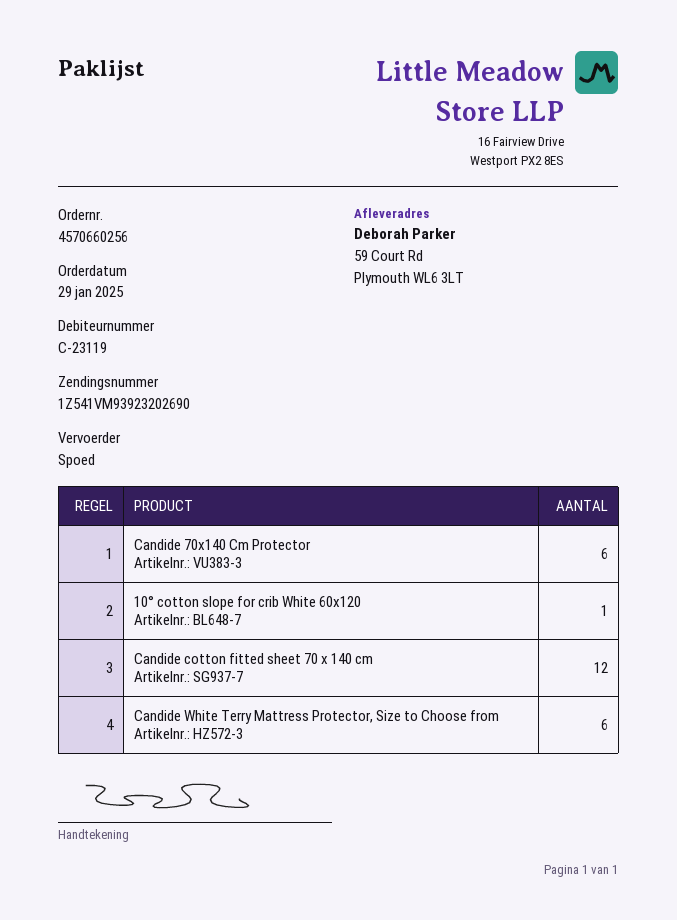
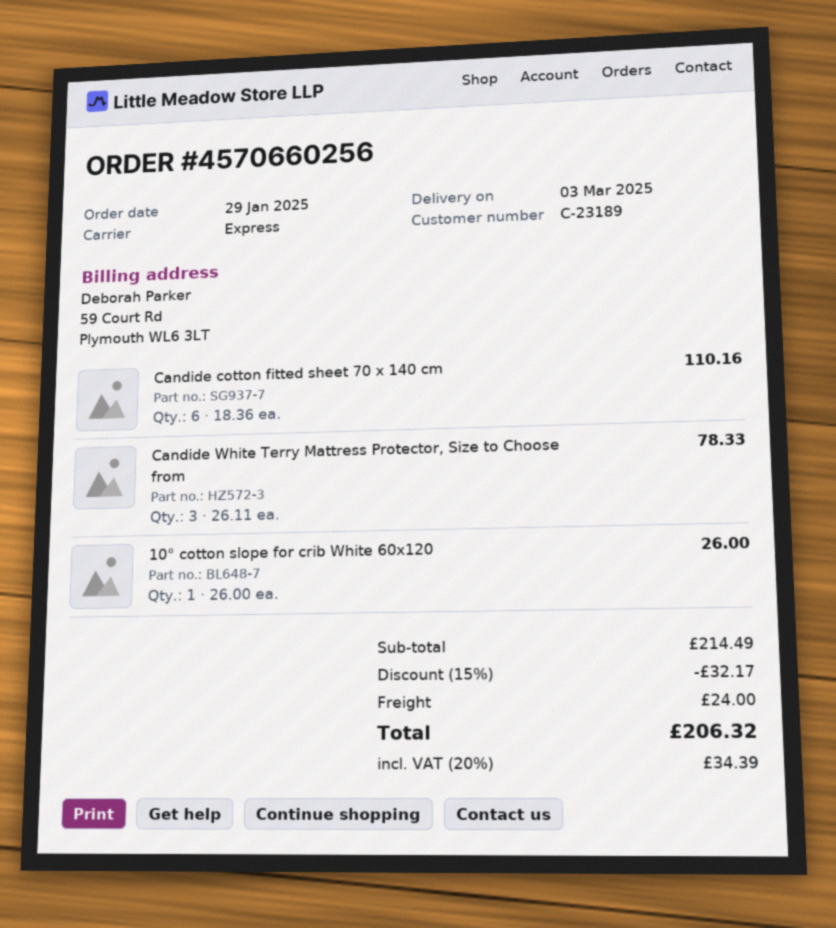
customer number: C-23119 -> C-23189
Candide 70x140 Cm Protector: 6 -> none
Candide cotton fitted sheet 70 x 140 cm: 12 -> 6
Candide White Terry Mattress Protector, Size to Choose from: 6 -> 3

